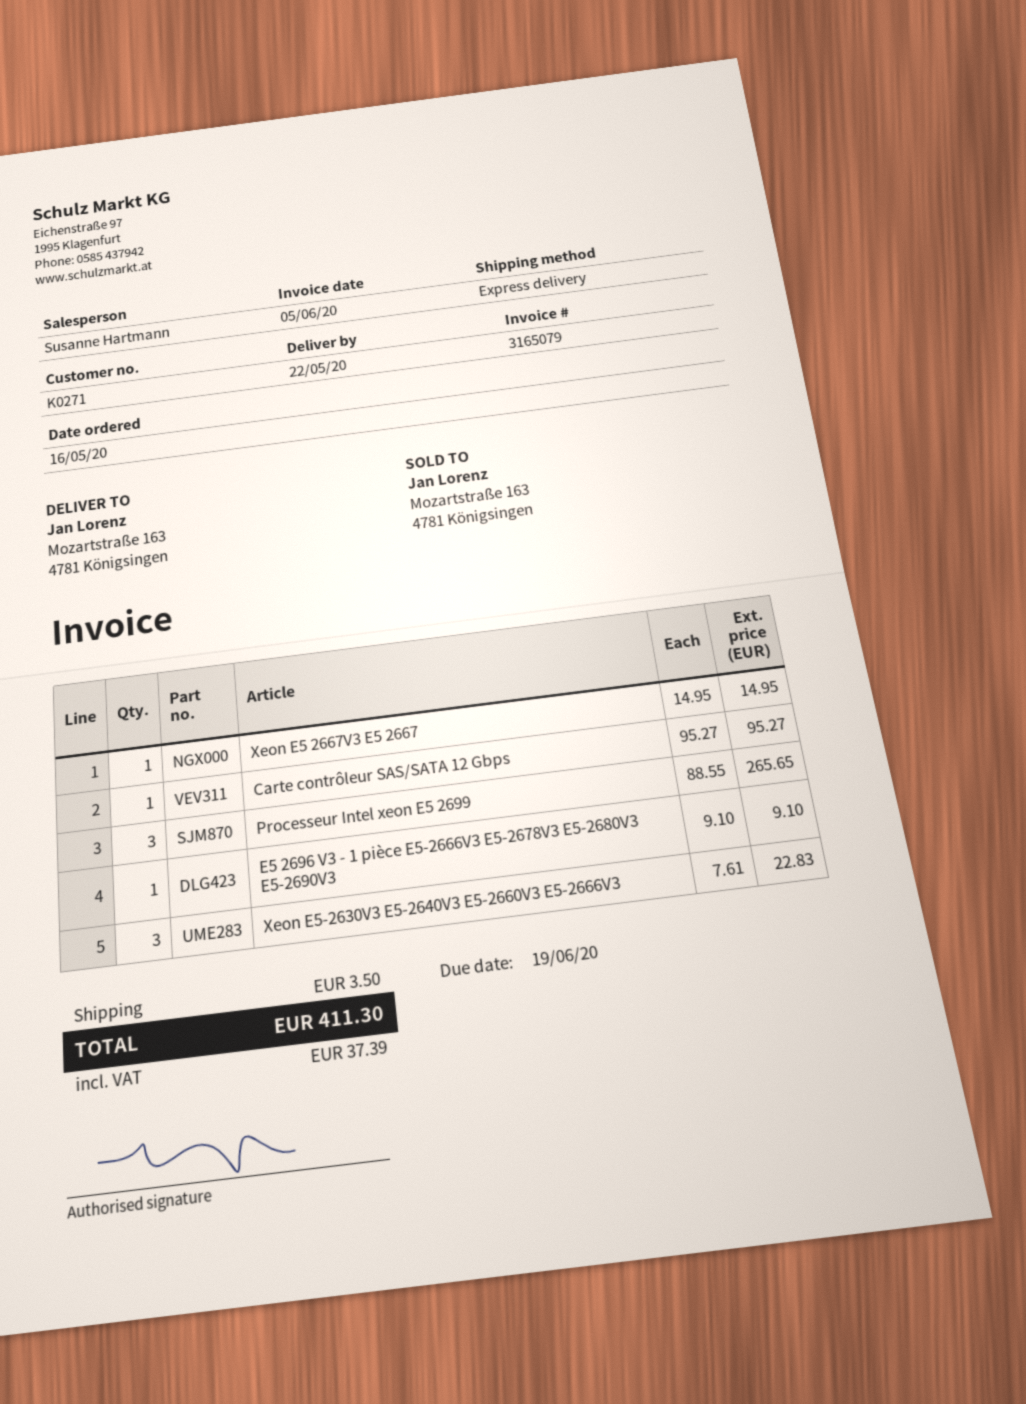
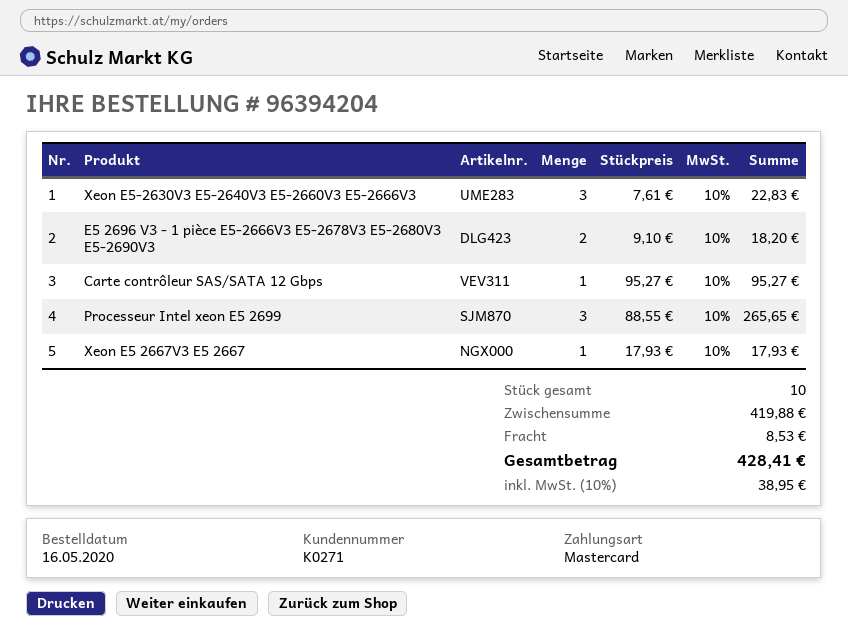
Xeon E5 2667V3 E5 2667: 1 x 14.95 = 14.95 -> 1 x 17.93 = 17.93
E5 2696 V3 - 1 pièce E5-2666V3 E5-2678V3 E5-2680V3 E5-2690V3: 1 x 9.10 = 9.10 -> 2 x 9.10 = 18.20
shipping: 3.50 -> 8.53
tax: 37.39 -> 38.95
total: 411.30 -> 428.41

